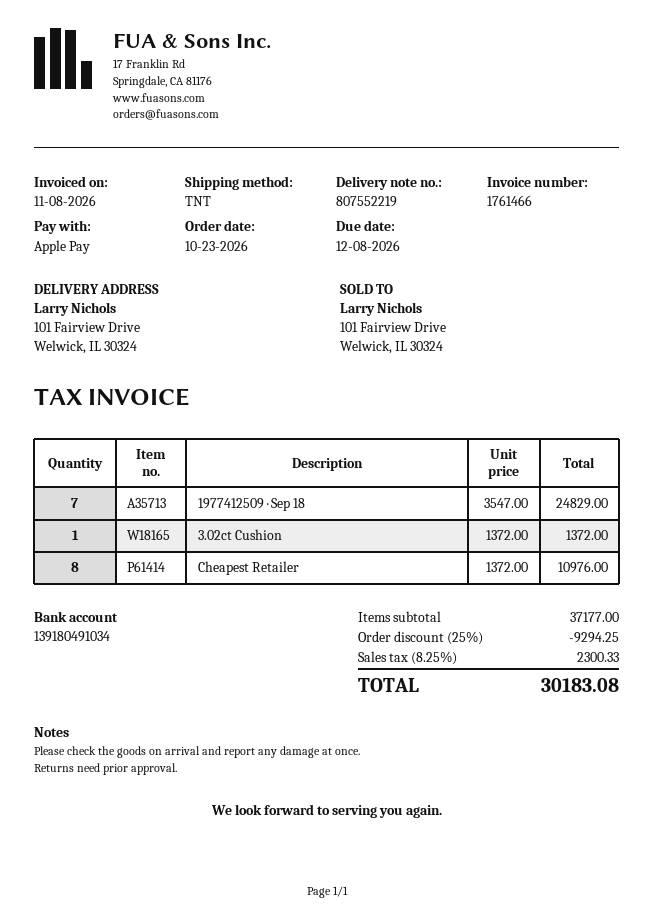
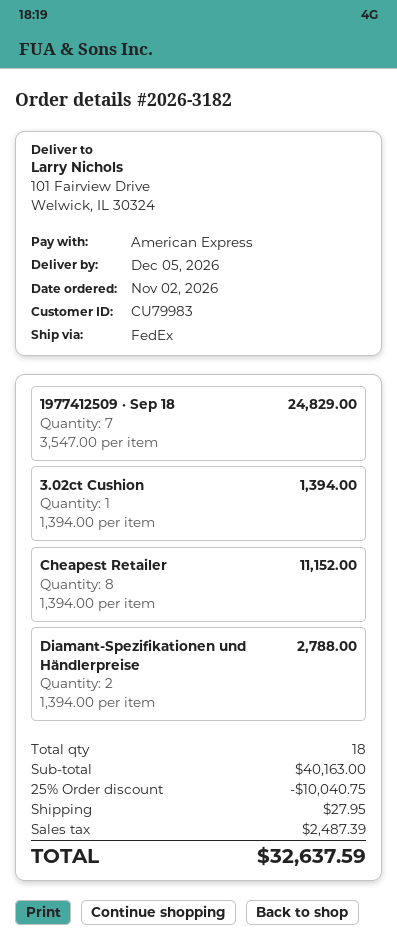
order date: 2026-10-23 -> 2026-11-02
payment method: Apple Pay -> American Express
shipping method: TNT -> FedEx
3.02ct Cushion: 1 x 1372.00 = 1372.00 -> 1 x 1394.00 = 1394.00
Cheapest Retailer: 8 x 1372.00 = 10976.00 -> 8 x 1394.00 = 11152.00
Diamant-Spezifikationen und Händlerpreise: none -> 2 x 1394.00 = 2788.00
subtotal: 37177.00 -> 40163.00
discount: 25% = 9294.25 -> 25% = 10040.75
shipping: none -> 27.95
tax: 2300.33 -> 2487.39
total: 30183.08 -> 32637.59

